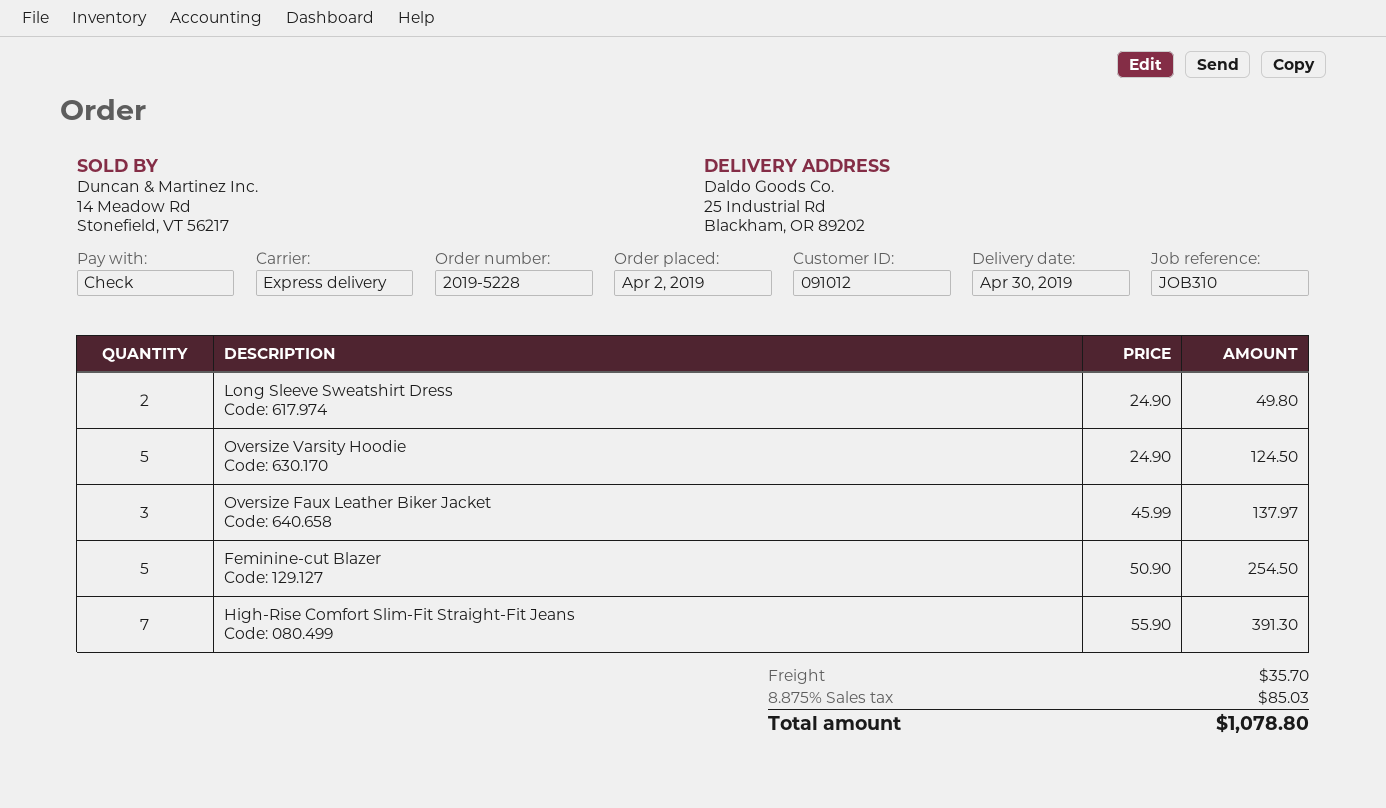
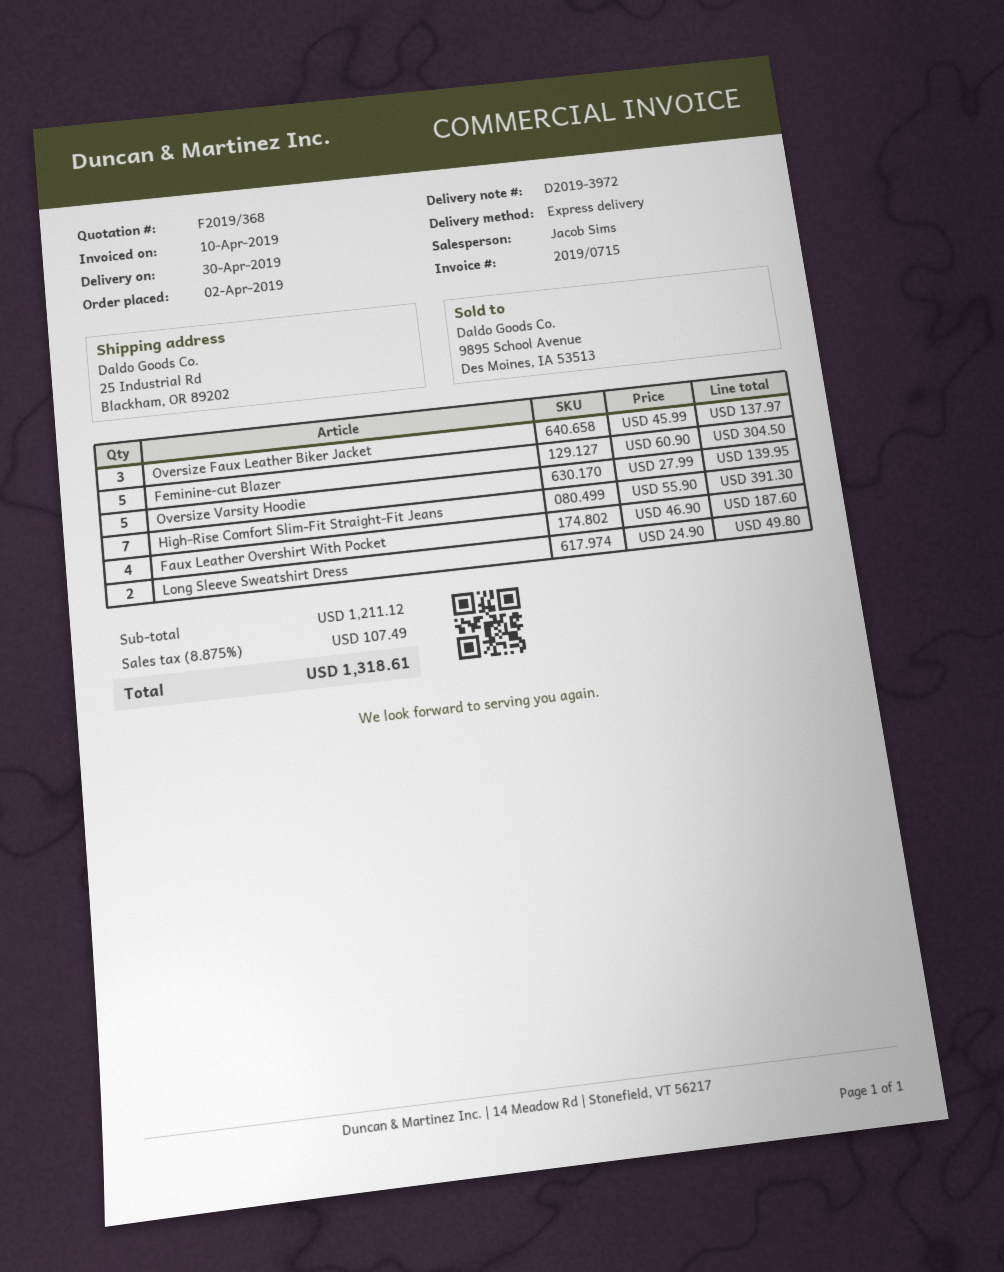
Oversize Varsity Hoodie: 5 x 24.90 = 124.50 -> 5 x 27.99 = 139.95
Feminine-cut Blazer: 5 x 50.90 = 254.50 -> 5 x 60.90 = 304.50
Faux Leather Overshirt With Pocket: none -> 4 x 46.90 = 187.60
shipping: 35.70 -> none
tax: 8.875% = 85.03 -> 8.875% = 107.49
total: 1078.80 -> 1318.61

